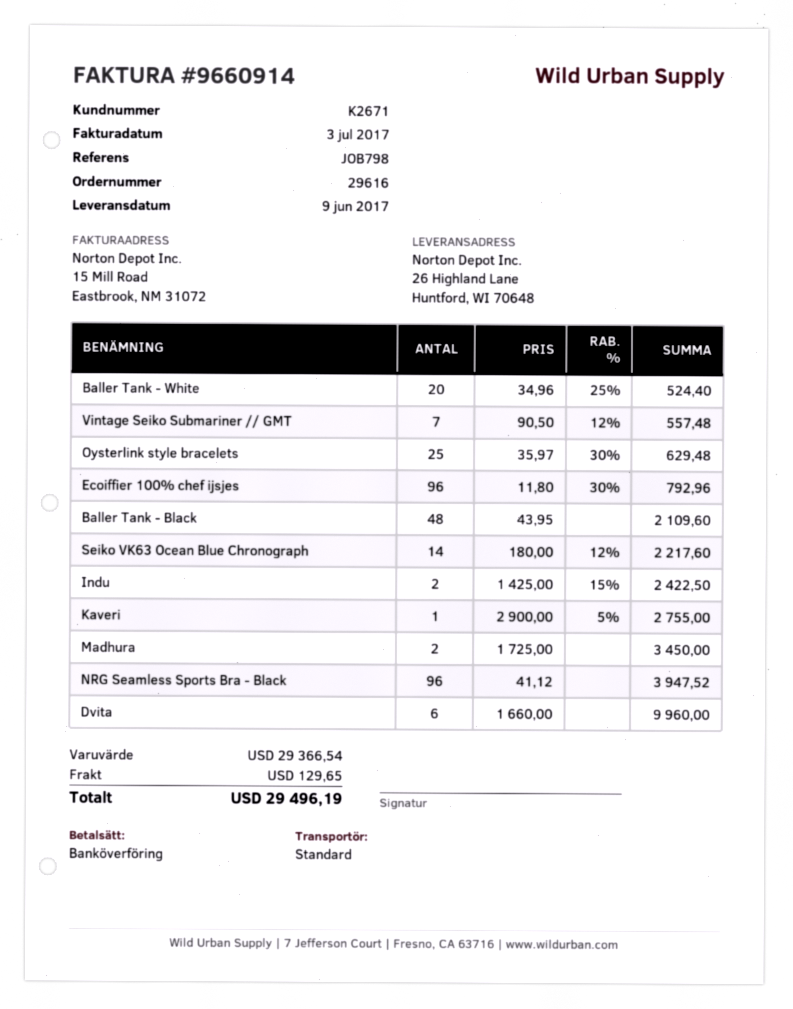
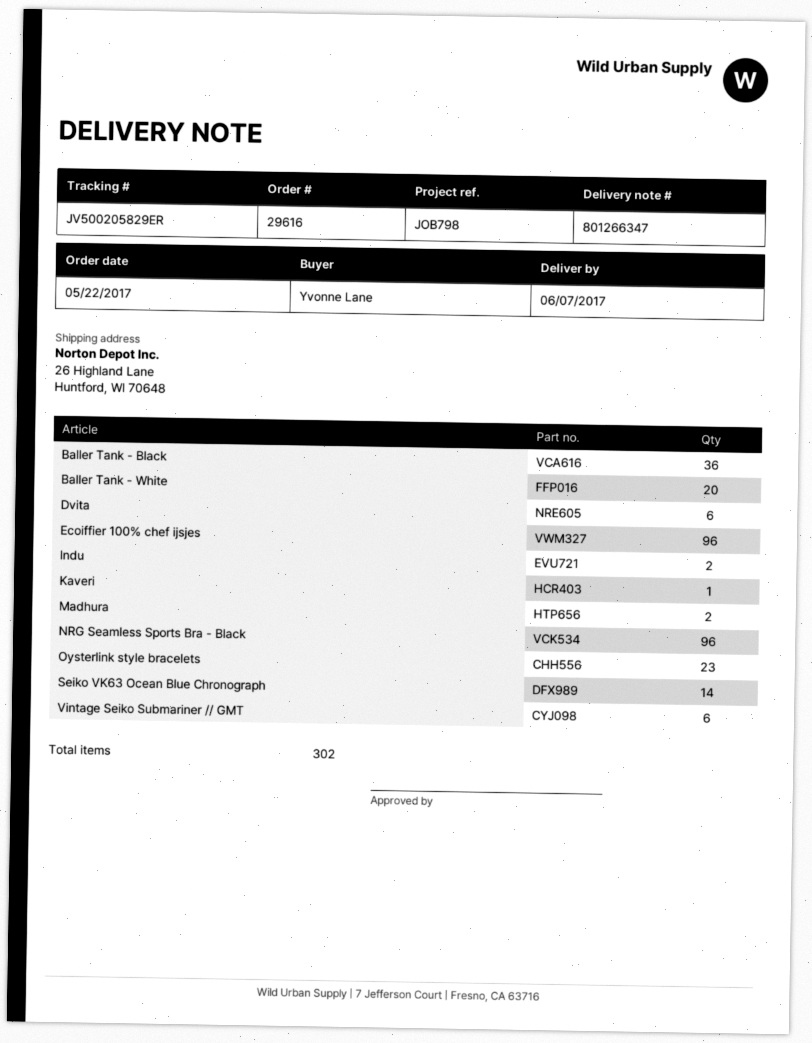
delivery date: 2017-06-09 -> 2017-06-07
Vintage Seiko Submariner // GMT: 7 -> 6
Oysterlink style bracelets: 25 -> 23
Baller Tank - Black: 48 -> 36

